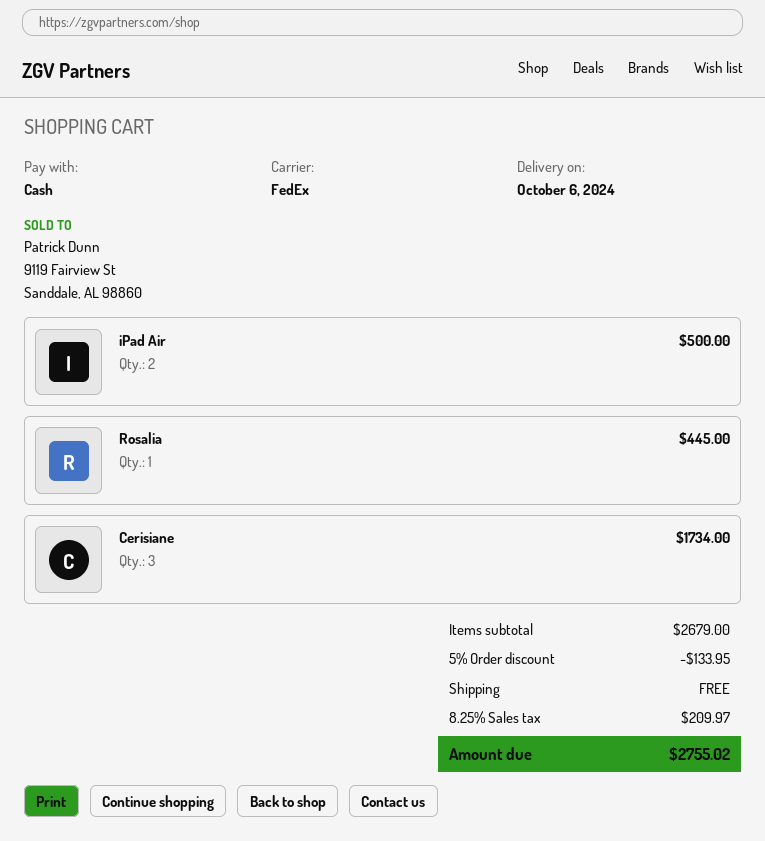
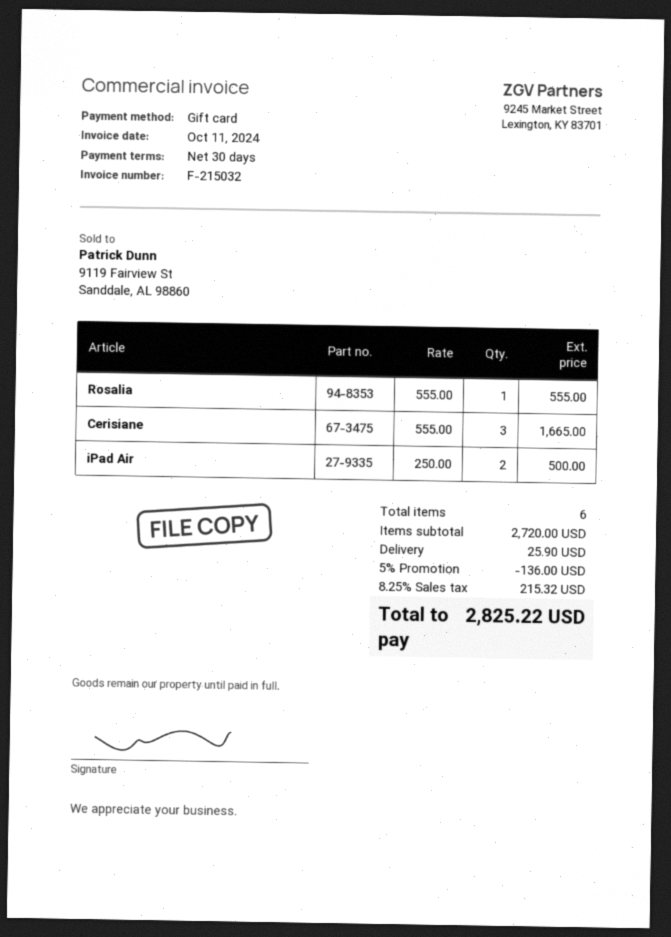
payment method: cash -> gift card
Rosalia: 1 for 445.00 -> 1 for 555.00
Cerisiane: 3 for 1734.00 -> 3 for 1665.00
subtotal: 2679.00 -> 2720.00
discount: 5% = 133.95 -> 5% = 136.00
shipping: 0.00 -> 25.90
tax: 8.25% = 209.97 -> 8.25% = 215.32
total: 2755.02 -> 2825.22

